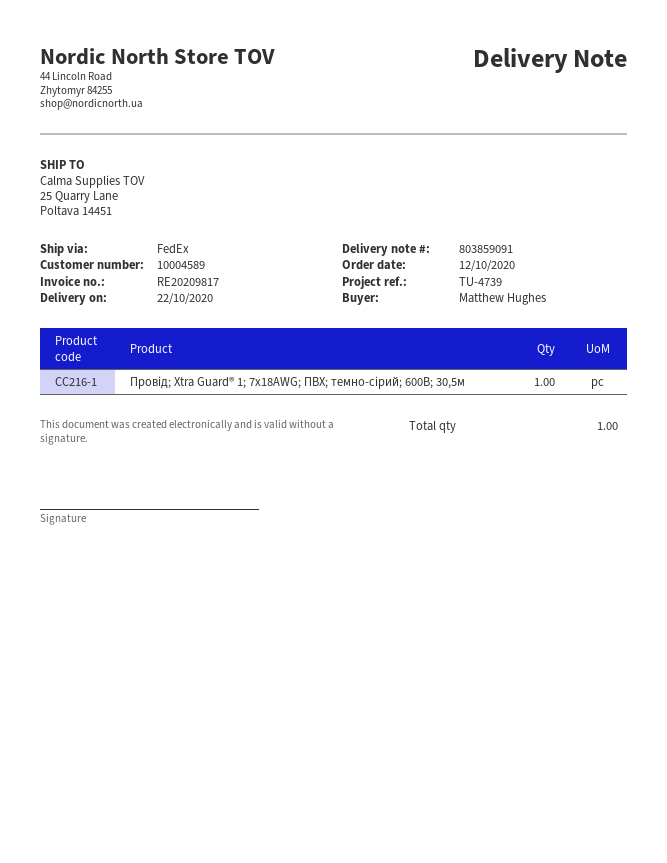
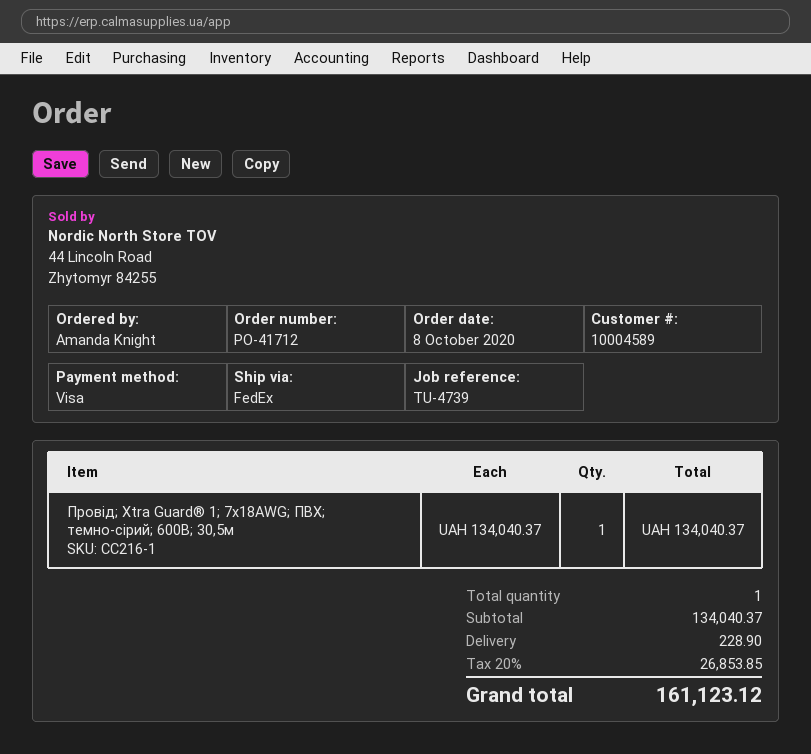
order date: 2020-10-12 -> 2020-10-08
ordered by: Matthew Hughes -> Amanda Knight

